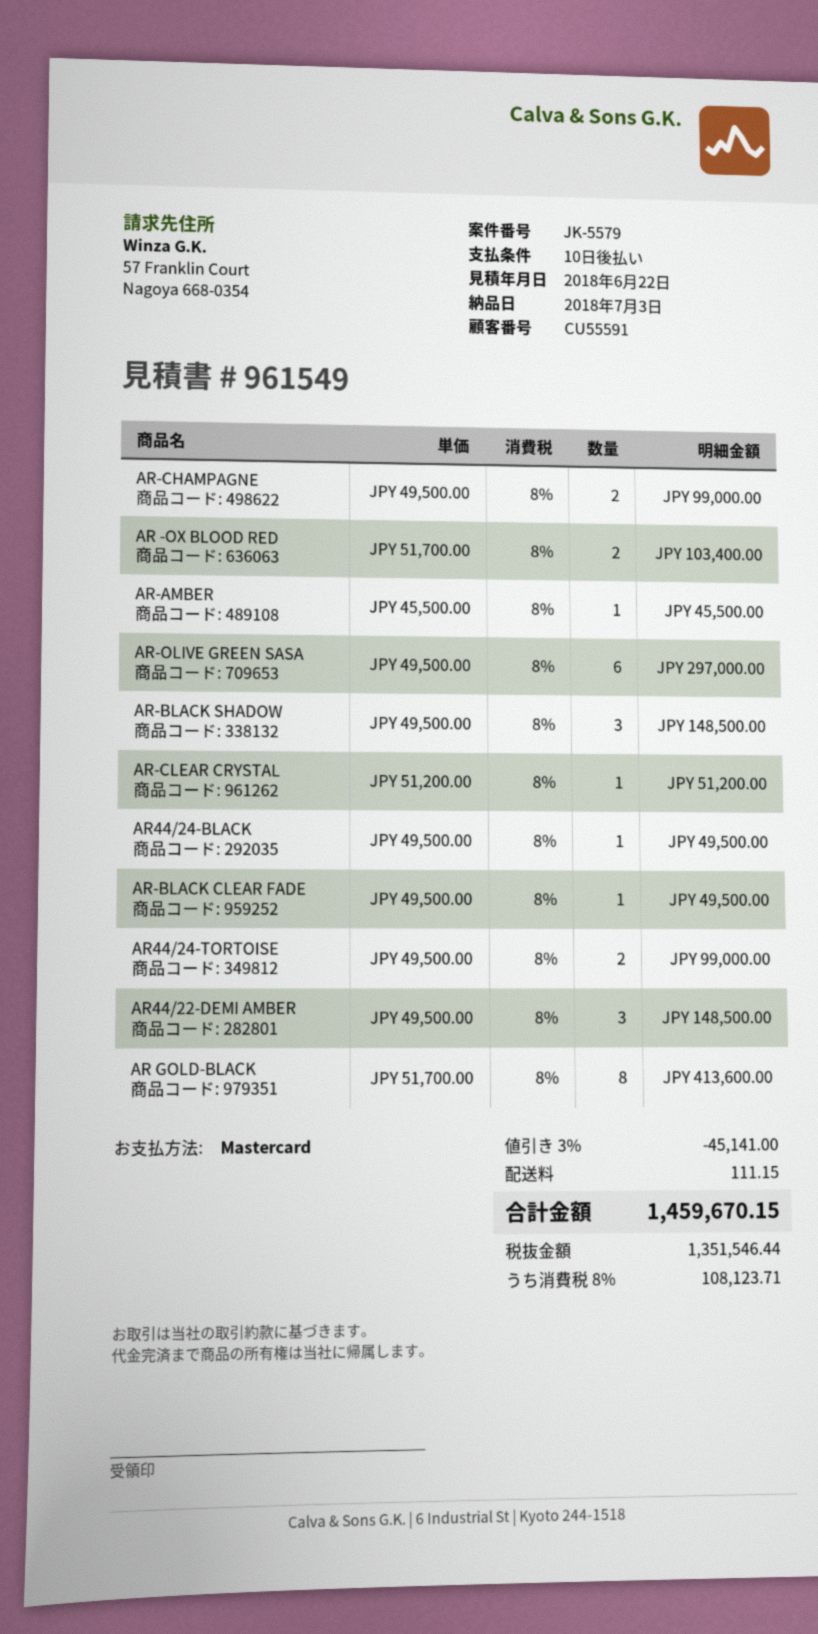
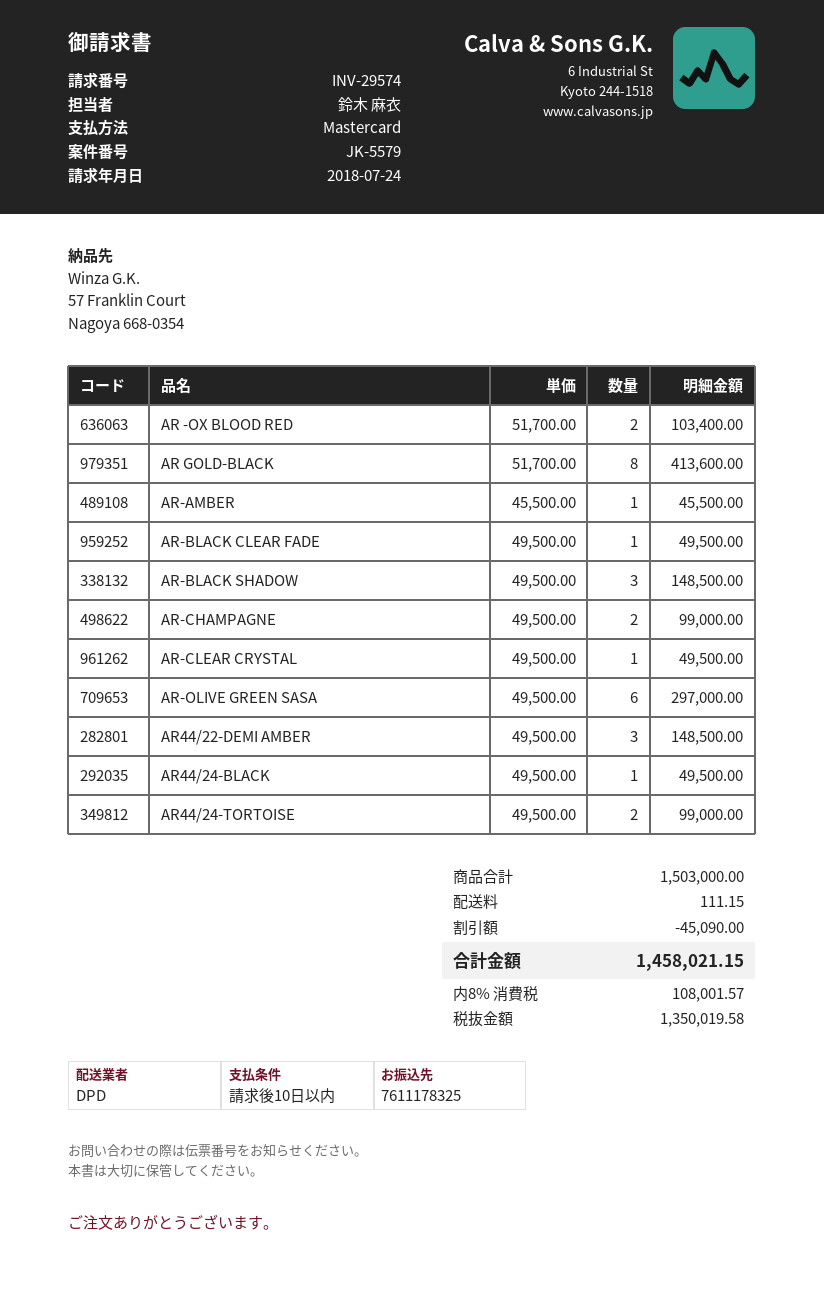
AR-CLEAR CRYSTAL: 1 x 51200.00 = 51200.00 -> 1 x 49500.00 = 49500.00
discount: 45141.00 -> 45090.00
net: 1351546.44 -> 1350019.58
tax: 8% = 108123.71 -> 8% = 108001.57
total: 1459670.15 -> 1458021.15

